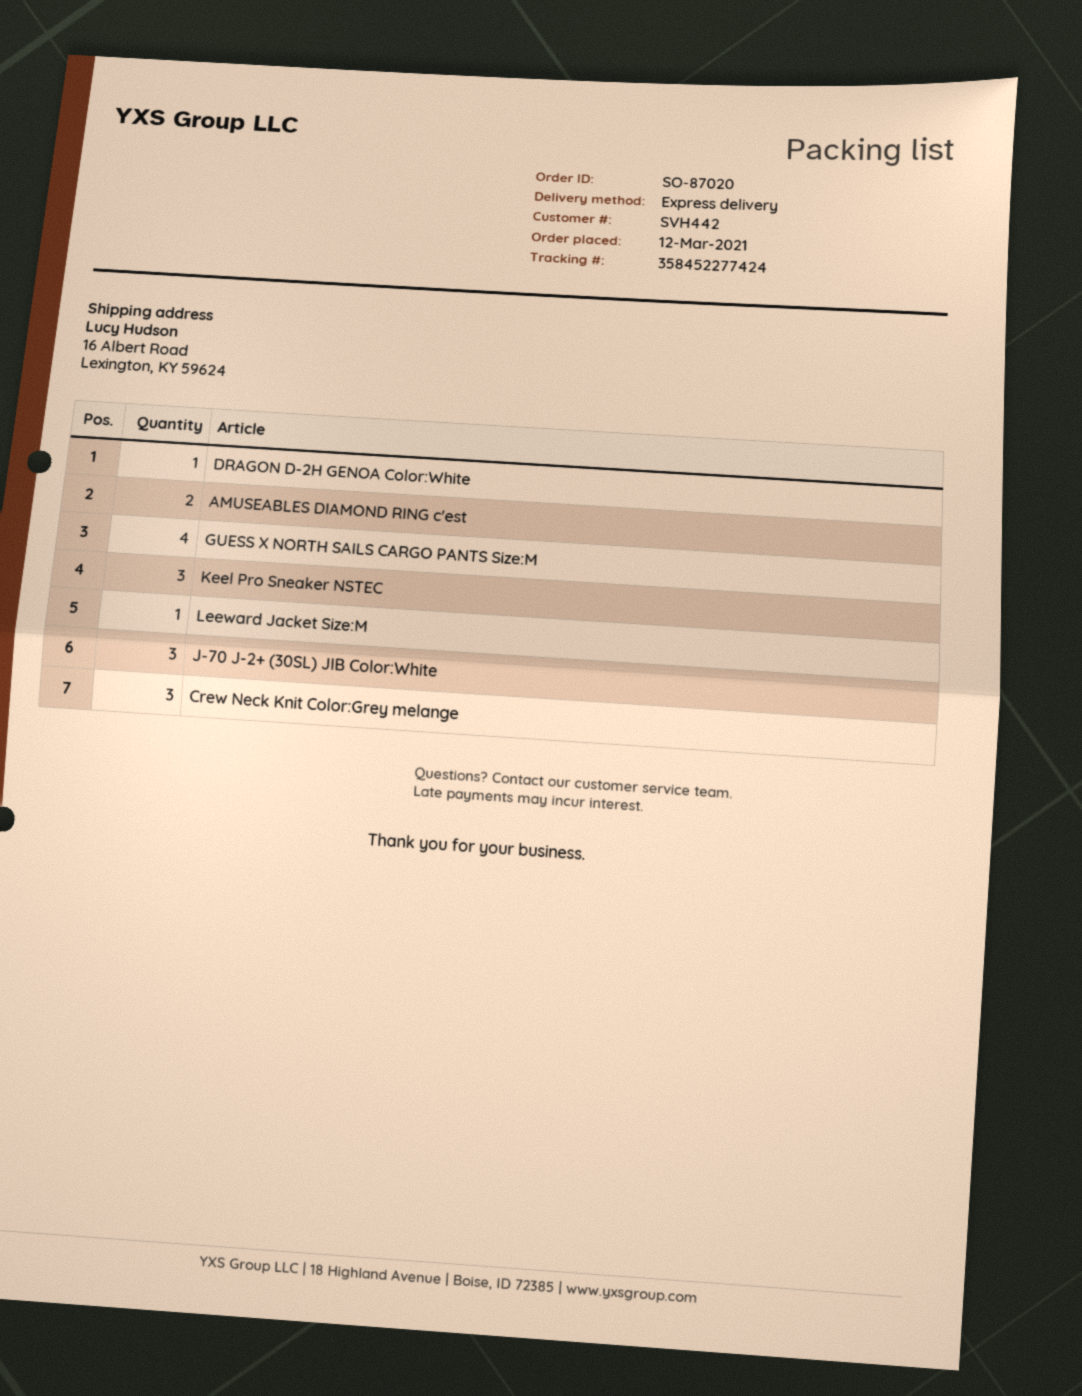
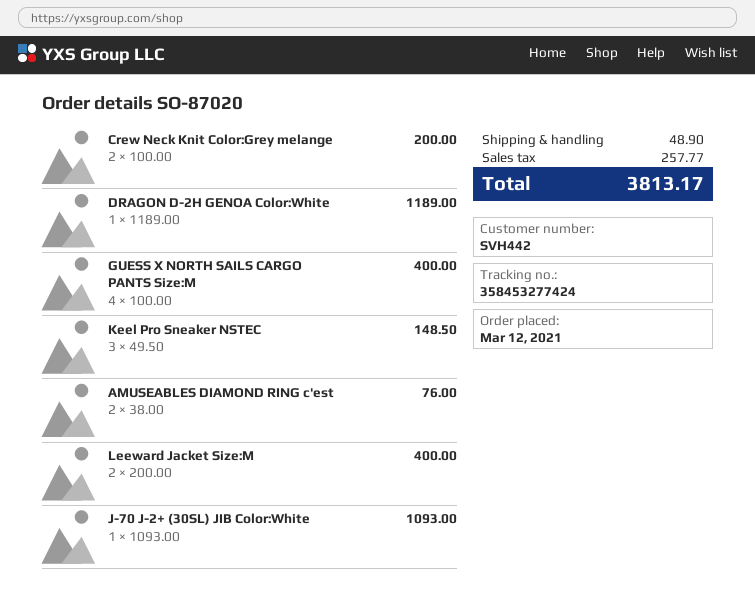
tracking number: 358452277424 -> 358453277424
Leeward Jacket Size:M: 1 -> 2
J-70 J-2+ (30SL) JIB Color:White: 3 -> 1
Crew Neck Knit Color:Grey melange: 3 -> 2

